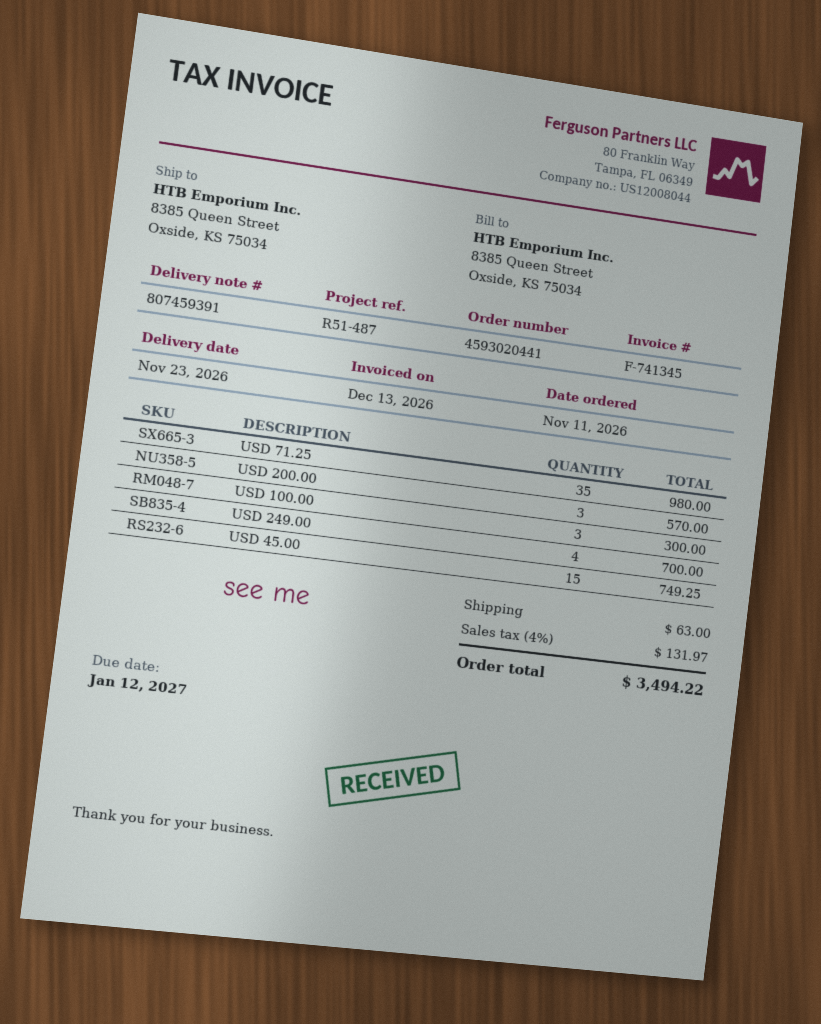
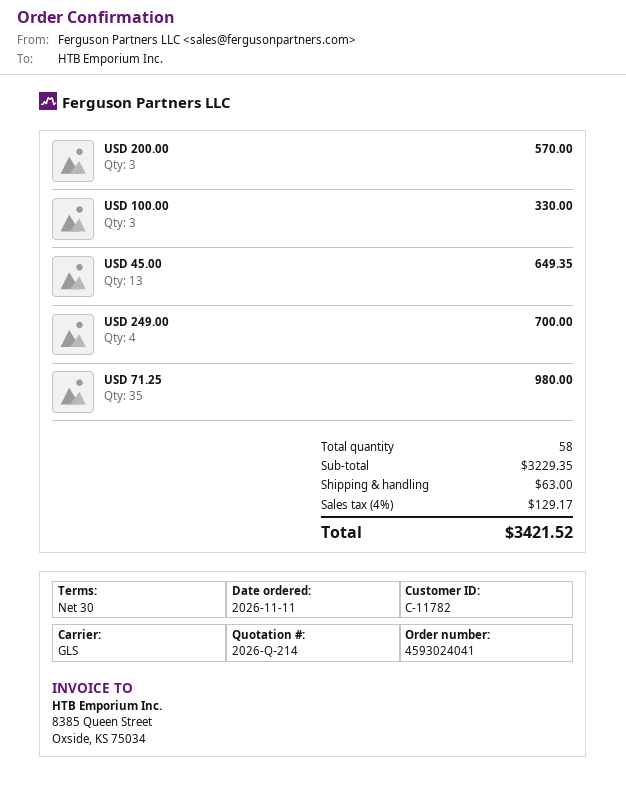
order number: 4593020441 -> 4593024041
USD 100.00: 3 for 300.00 -> 3 for 330.00
USD 45.00: 15 for 749.25 -> 13 for 649.35
tax: 4% = 131.97 -> 4% = 129.17
total: 3494.22 -> 3421.52

